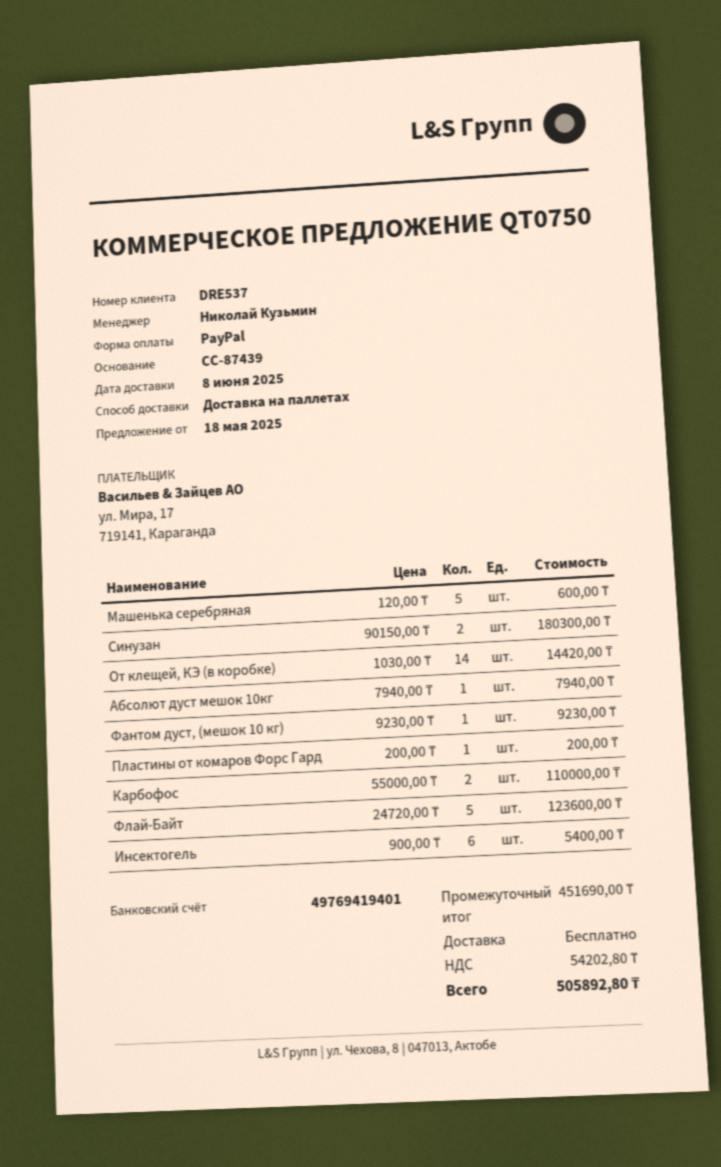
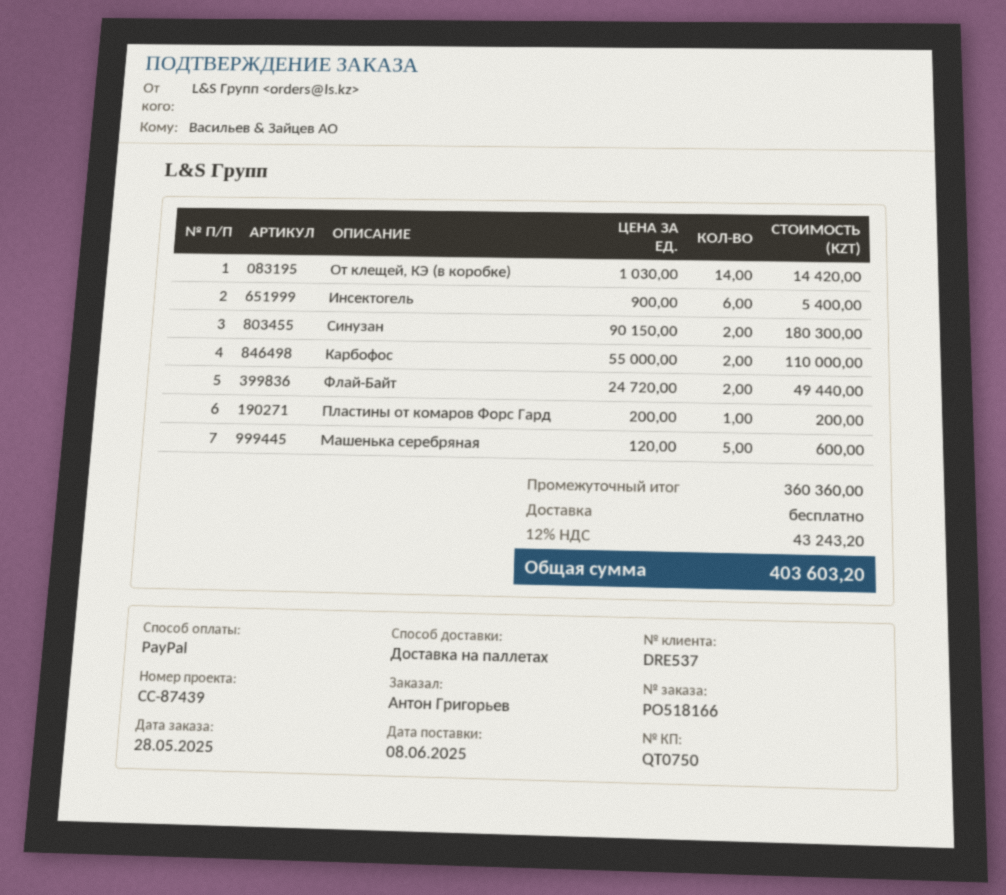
Абсолют дуст мешок 10кг: 1 x 7940.00 = 7940.00 -> none
Фантом дуст, (мешок 10 кг): 1 x 9230.00 = 9230.00 -> none
Флай-Байт: 5 x 24720.00 = 123600.00 -> 2 x 24720.00 = 49440.00
subtotal: 451690.00 -> 360360.00
tax: 54202.80 -> 43243.20
total: 505892.80 -> 403603.20

